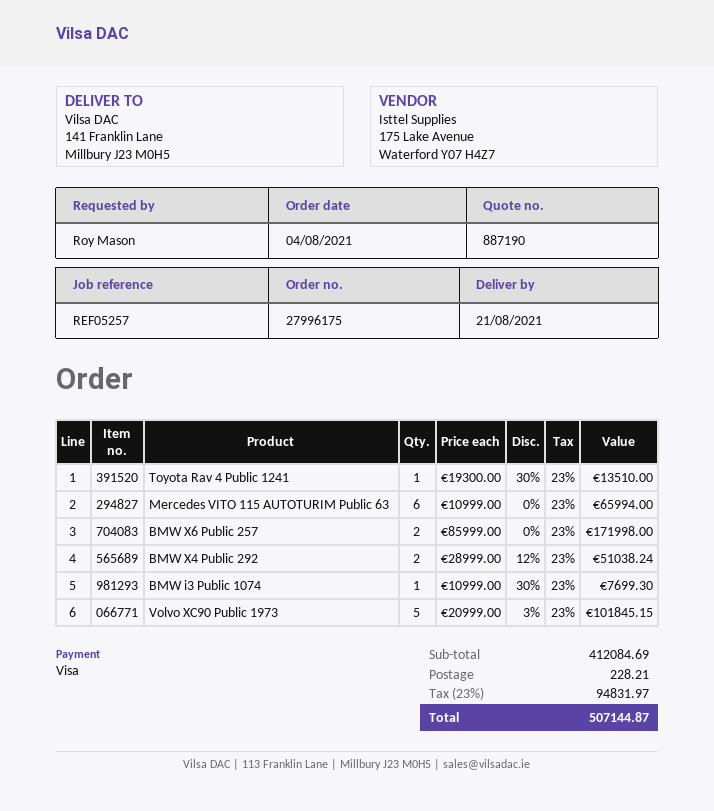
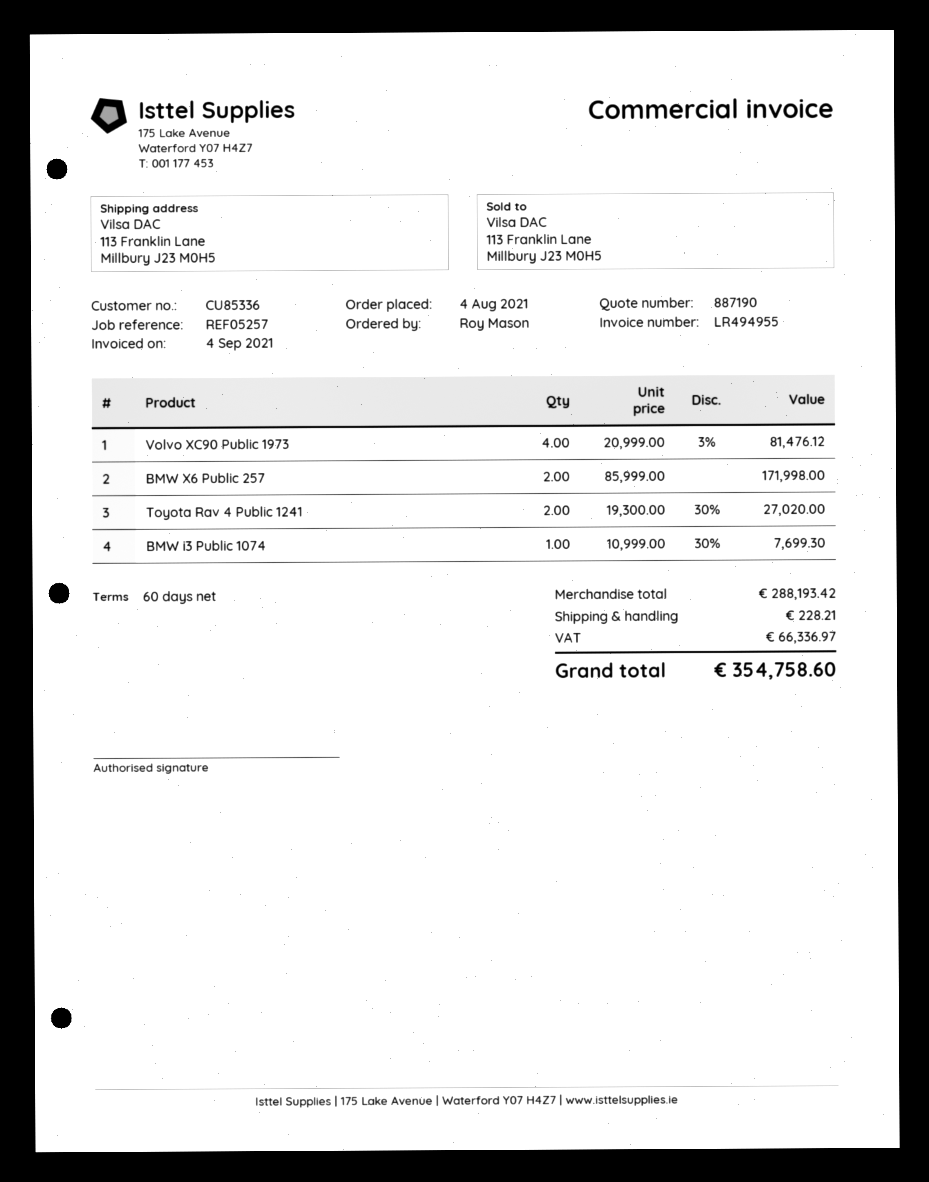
ship to: 141 Franklin Lane, Millbury J23 M0H5 -> 113 Franklin Lane, Millbury J23 M0H5
Toyota Rav 4 Public 1241: 1 x 19300.00 - 30% = 13510.00 -> 2 x 19300.00 - 30% = 27020.00
Mercedes VITO 115 AUTOTURIM Public 63: 6 x 10999.00 = 65994.00 -> none
BMW X4 Public 292: 2 x 28999.00 - 12% = 51038.24 -> none
Volvo XC90 Public 1973: 5 x 20999.00 - 3% = 101845.15 -> 4 x 20999.00 - 3% = 81476.12
subtotal: 412084.69 -> 288193.42
tax: 94831.97 -> 66336.97
total: 507144.87 -> 354758.60

